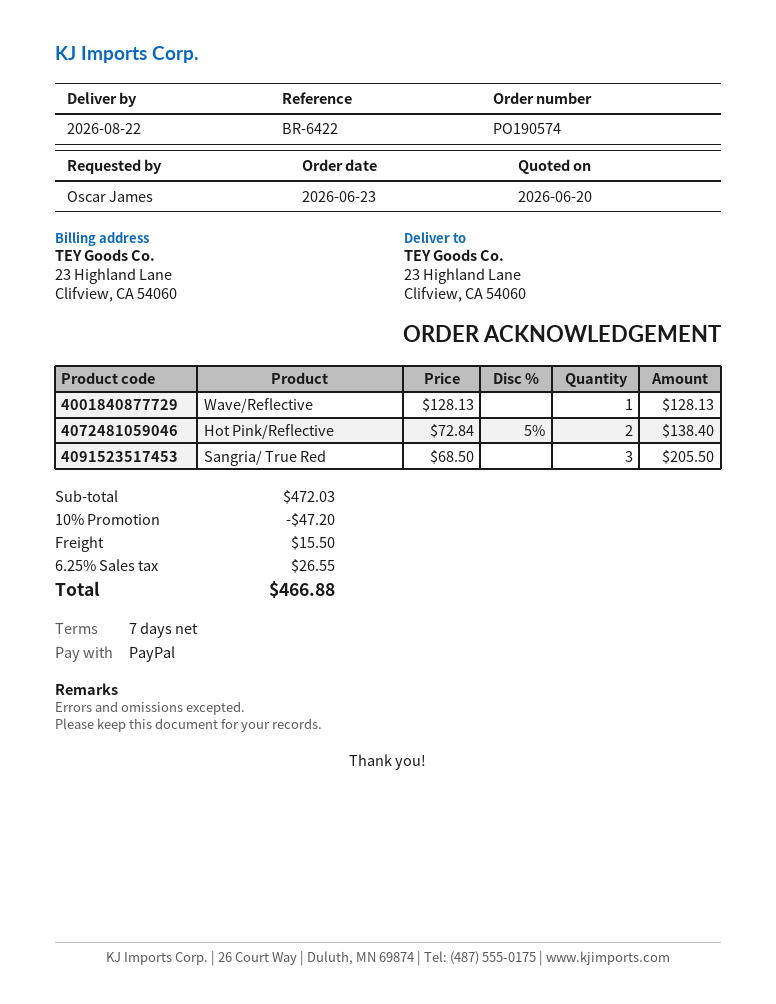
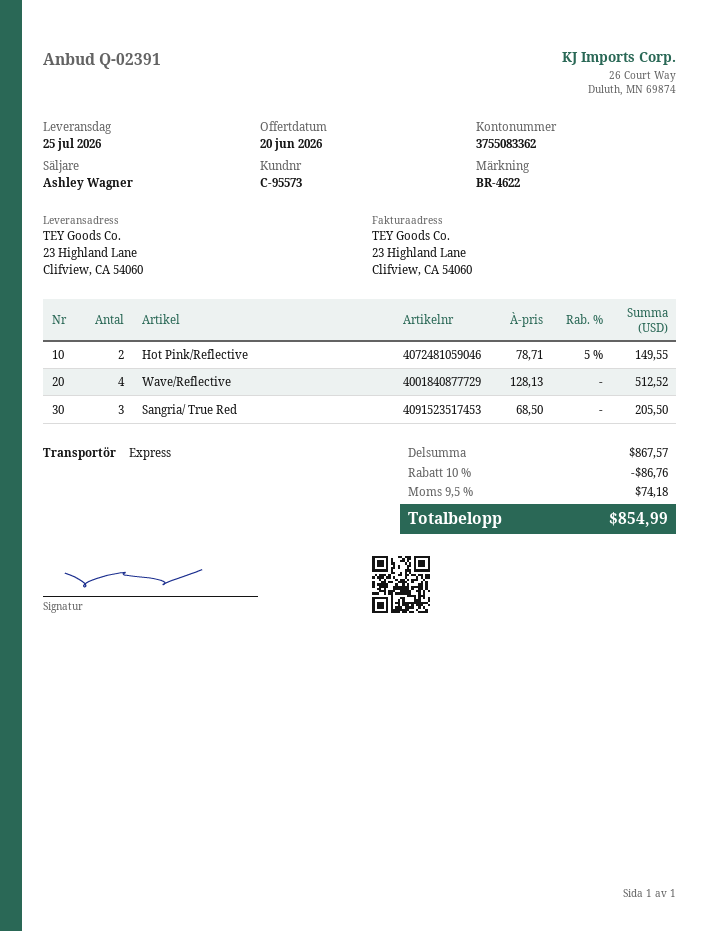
delivery date: 2026-08-22 -> 2026-07-25
reference: BR-6422 -> BR-4622
Wave/Reflective: 1 x 128.13 = 128.13 -> 4 x 128.13 = 512.52
Hot Pink/Reflective: 2 x 72.84 - 5% = 138.40 -> 2 x 78.71 - 5% = 149.55
subtotal: 472.03 -> 867.57
discount: 10% = 47.20 -> 10% = 86.76
shipping: 15.50 -> none
tax: 6.25% = 26.55 -> 9.5% = 74.18
total: 466.88 -> 854.99

